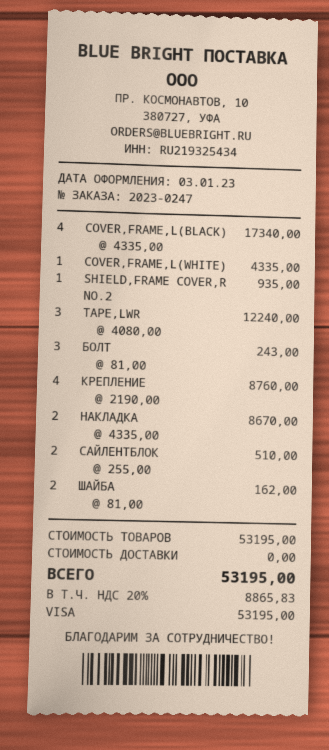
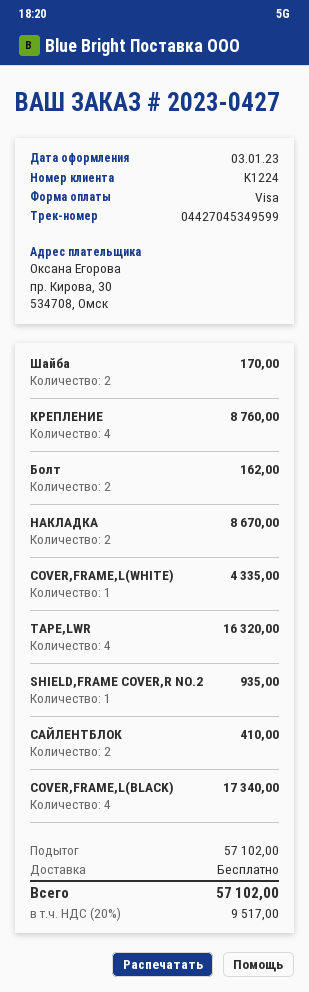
order number: 2023-0247 -> 2023-0427
TAPE,LWR: 3 for 12240.00 -> 4 for 16320.00
БОЛТ: 3 for 243.00 -> 2 for 162.00
САЙЛЕНТБЛОК: 2 for 510.00 -> 2 for 410.00
ШАЙБА: 2 for 162.00 -> 2 for 170.00
subtotal: 53195.00 -> 57102.00
tax: 20% = 8865.83 -> 20% = 9517.00
total: 53195.00 -> 57102.00

